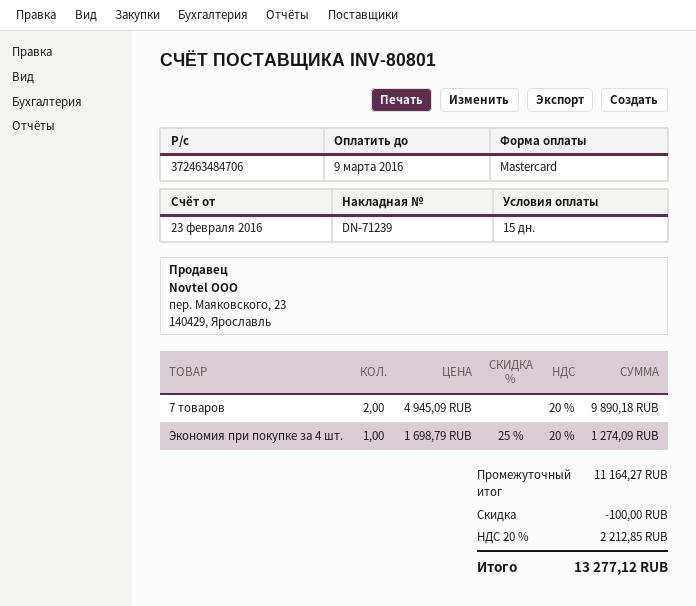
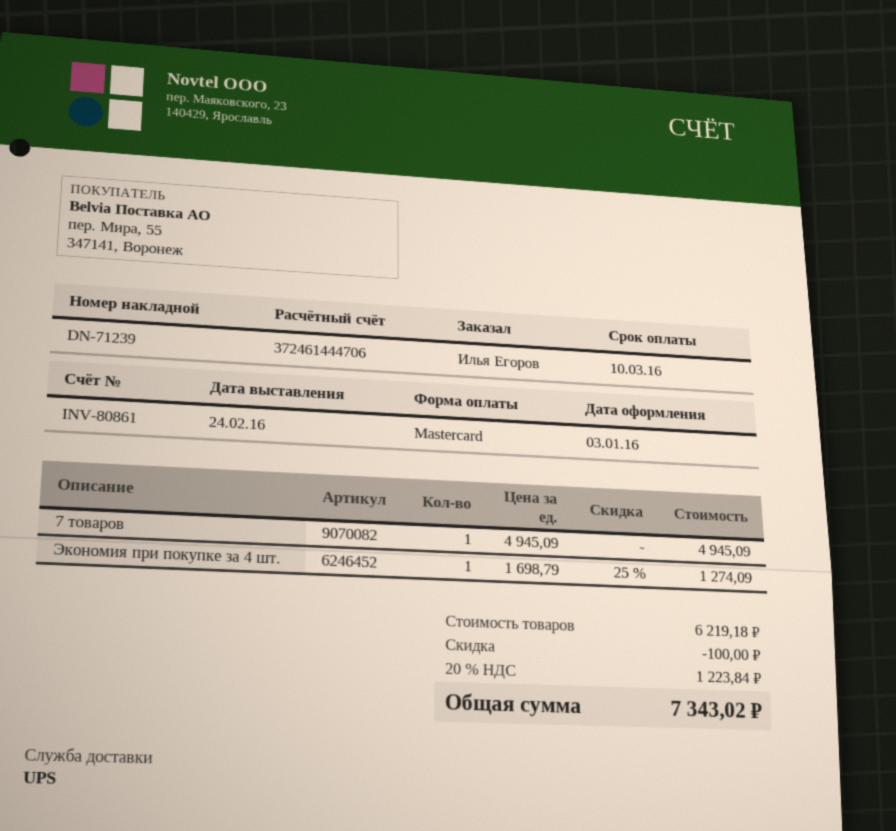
invoice number: INV-80801 -> INV-80861
invoice date: 2016-02-23 -> 2016-02-24
due date: 2016-03-09 -> 2016-03-10
bank account: 372463484706 -> 372461444706
7 товаров: 2 x 4945.09 = 9890.18 -> 1 x 4945.09 = 4945.09
subtotal: 11164.27 -> 6219.18
tax: 20% = 2212.85 -> 20% = 1223.84
total: 13277.12 -> 7343.02

